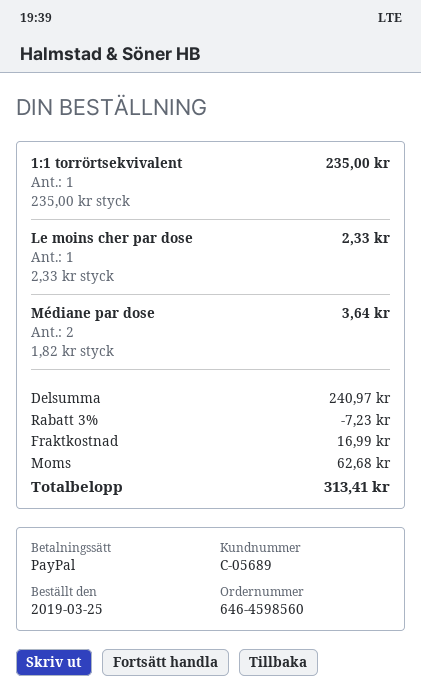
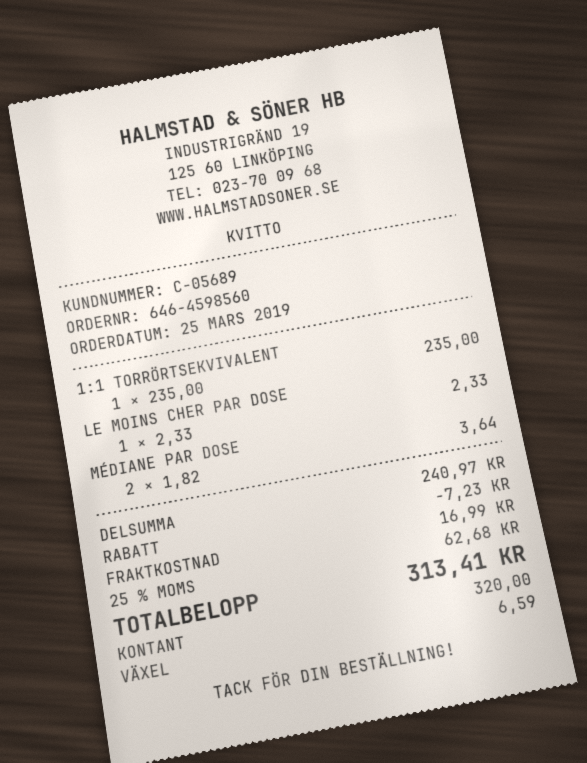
payment method: PayPal -> cash

